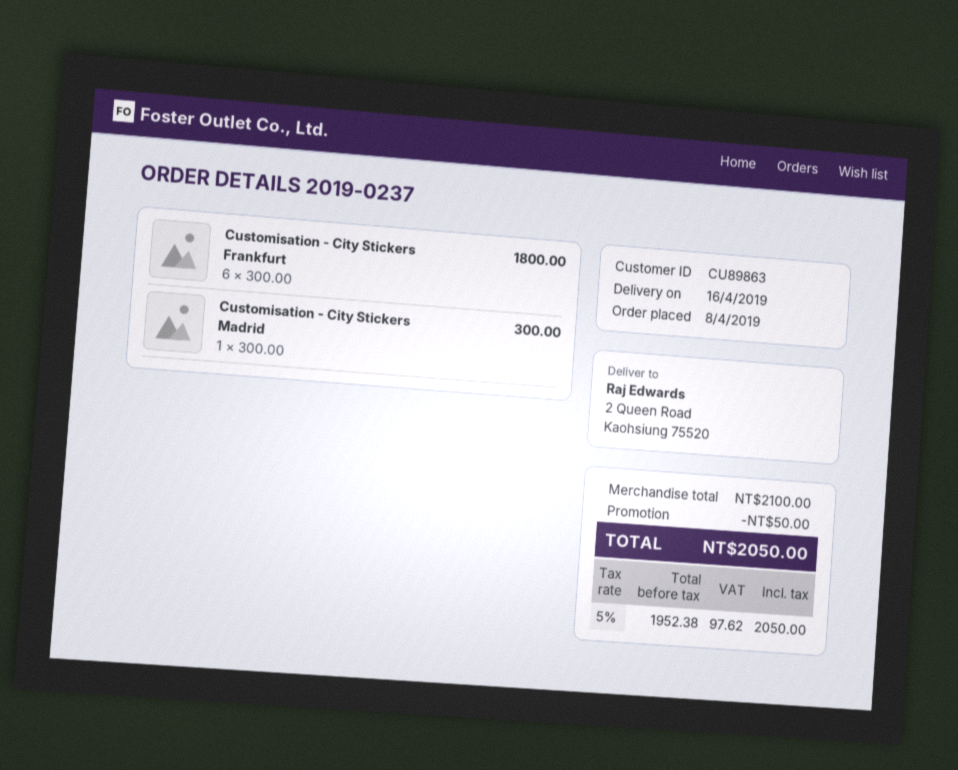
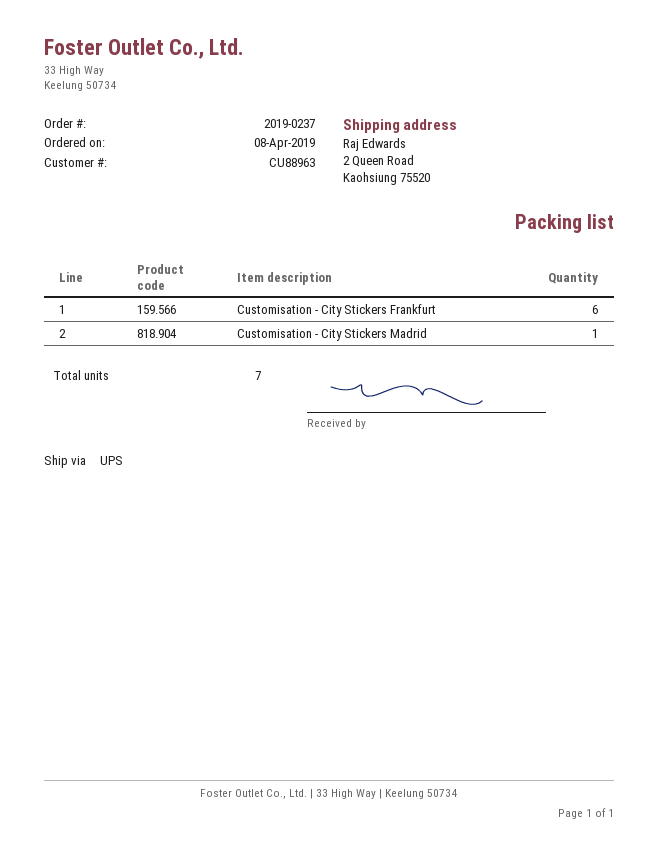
customer number: CU89863 -> CU88963

